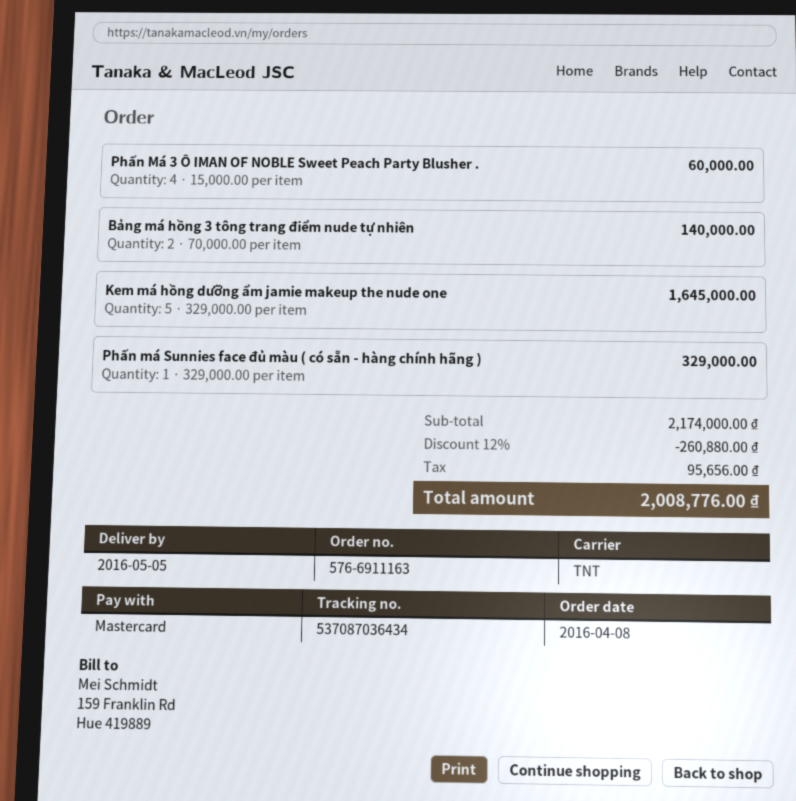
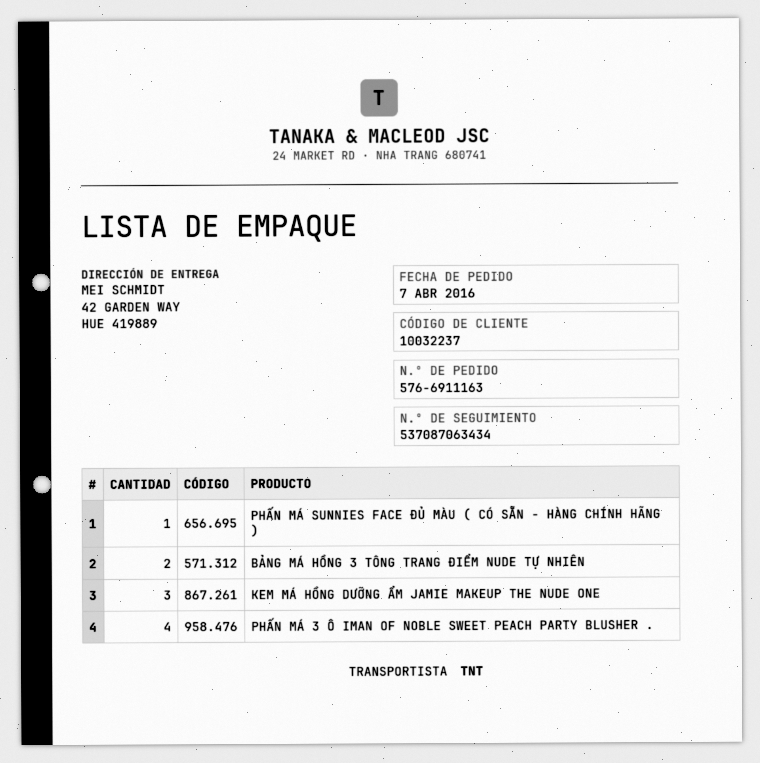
order date: 2016-04-08 -> 2016-04-07
tracking number: 537087036434 -> 537087063434
Kem má hồng dưỡng ẩm jamie makeup the nude one: 5 -> 3

